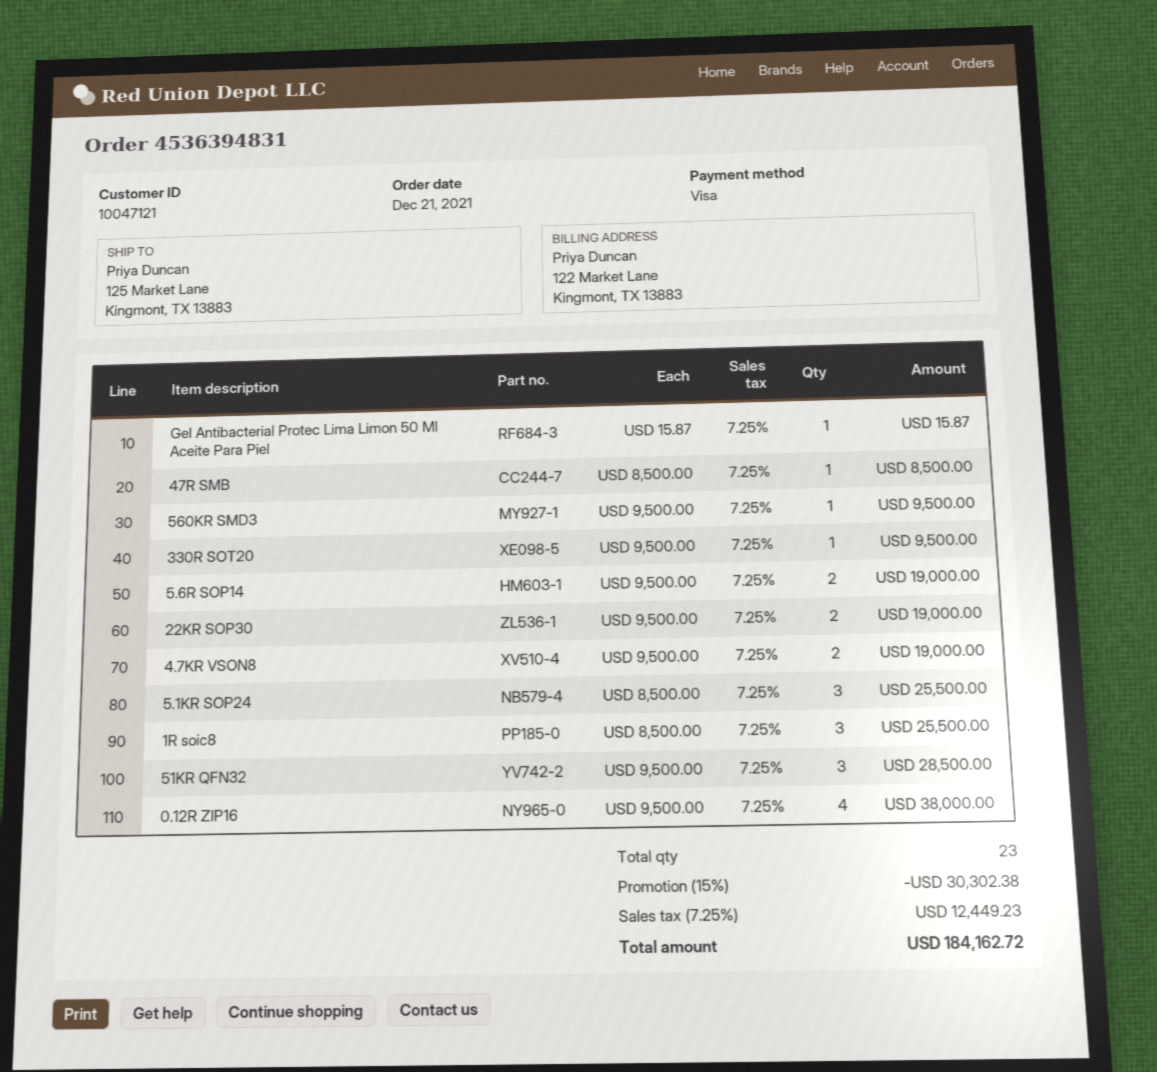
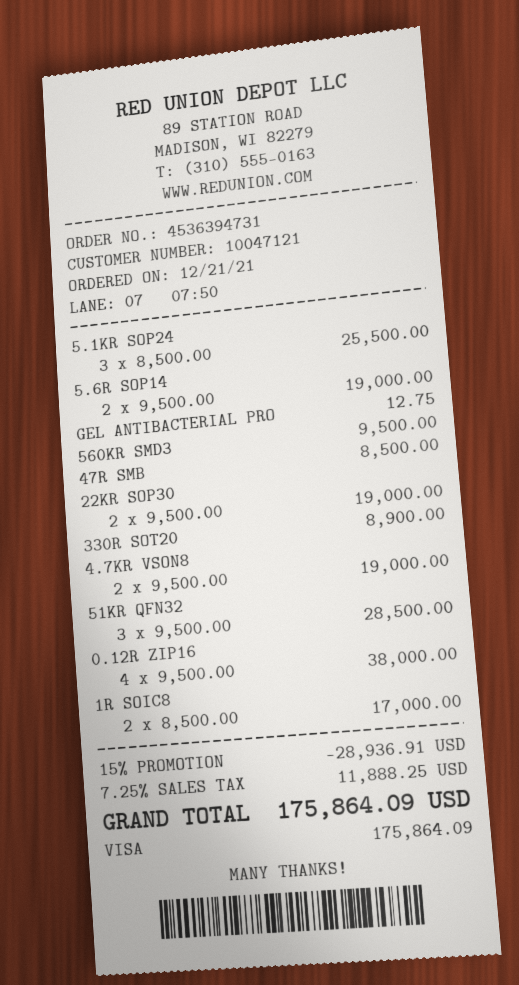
order number: 4536394831 -> 4536394731
Gel Antibacterial Protec Lima Limon 50 Ml Aceite Para Piel: 1 x 15.87 = 15.87 -> 1 x 12.75 = 12.75
330R SOT20: 1 x 9500.00 = 9500.00 -> 1 x 8900.00 = 8900.00
1R soic8: 3 x 8500.00 = 25500.00 -> 2 x 8500.00 = 17000.00
discount: 15% = 30302.38 -> 15% = 28936.91
tax: 7.25% = 12449.23 -> 7.25% = 11888.25
total: 184162.72 -> 175864.09

